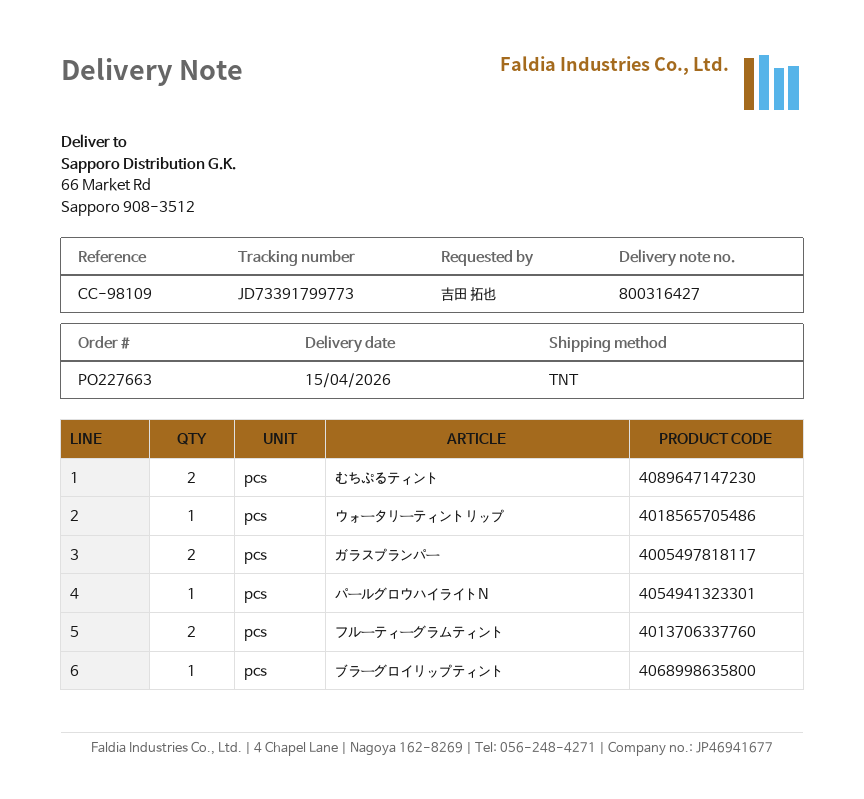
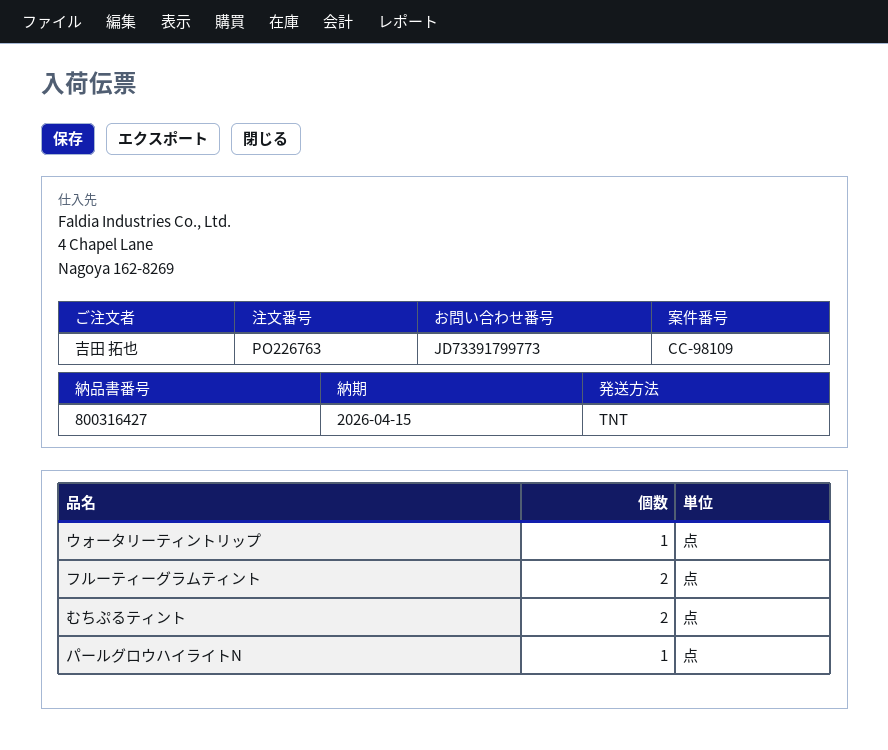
order number: PO227663 -> PO226763
ガラスプランパー: 2 -> none
ブラーグロイリップティント: 1 -> none

